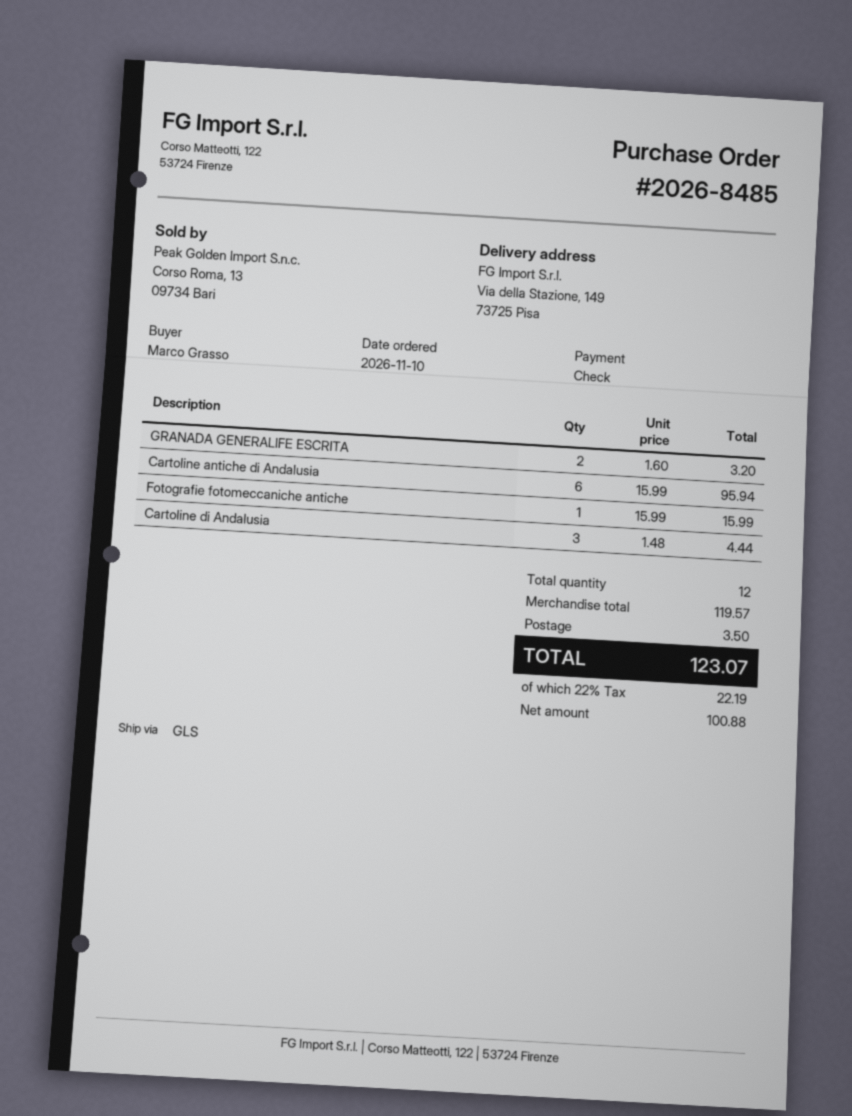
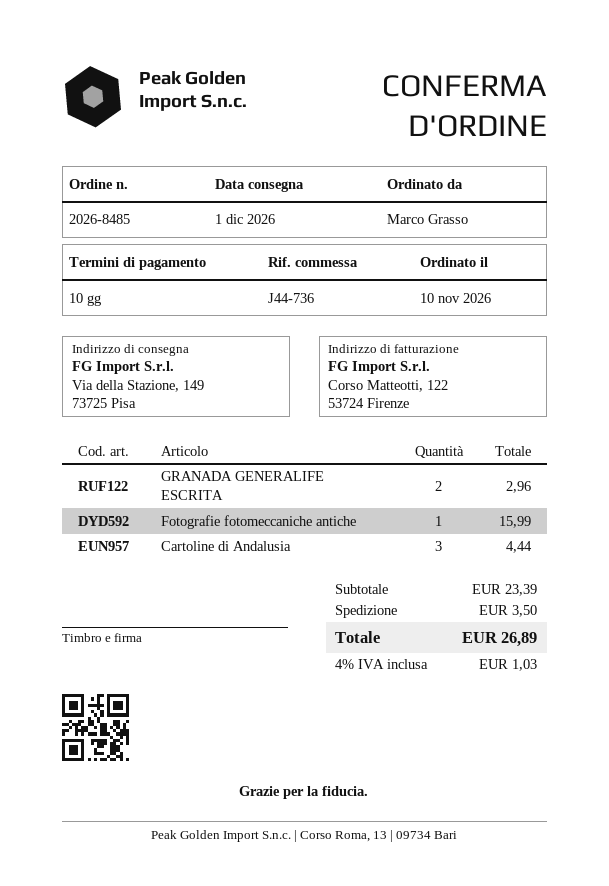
GRANADA GENERALIFE ESCRITA: 2 for 3.20 -> 2 for 2.96
Cartoline antiche di Andalusia: 6 for 95.94 -> none
subtotal: 119.57 -> 23.39
tax: 22% = 22.19 -> 4% = 1.03
total: 123.07 -> 26.89

